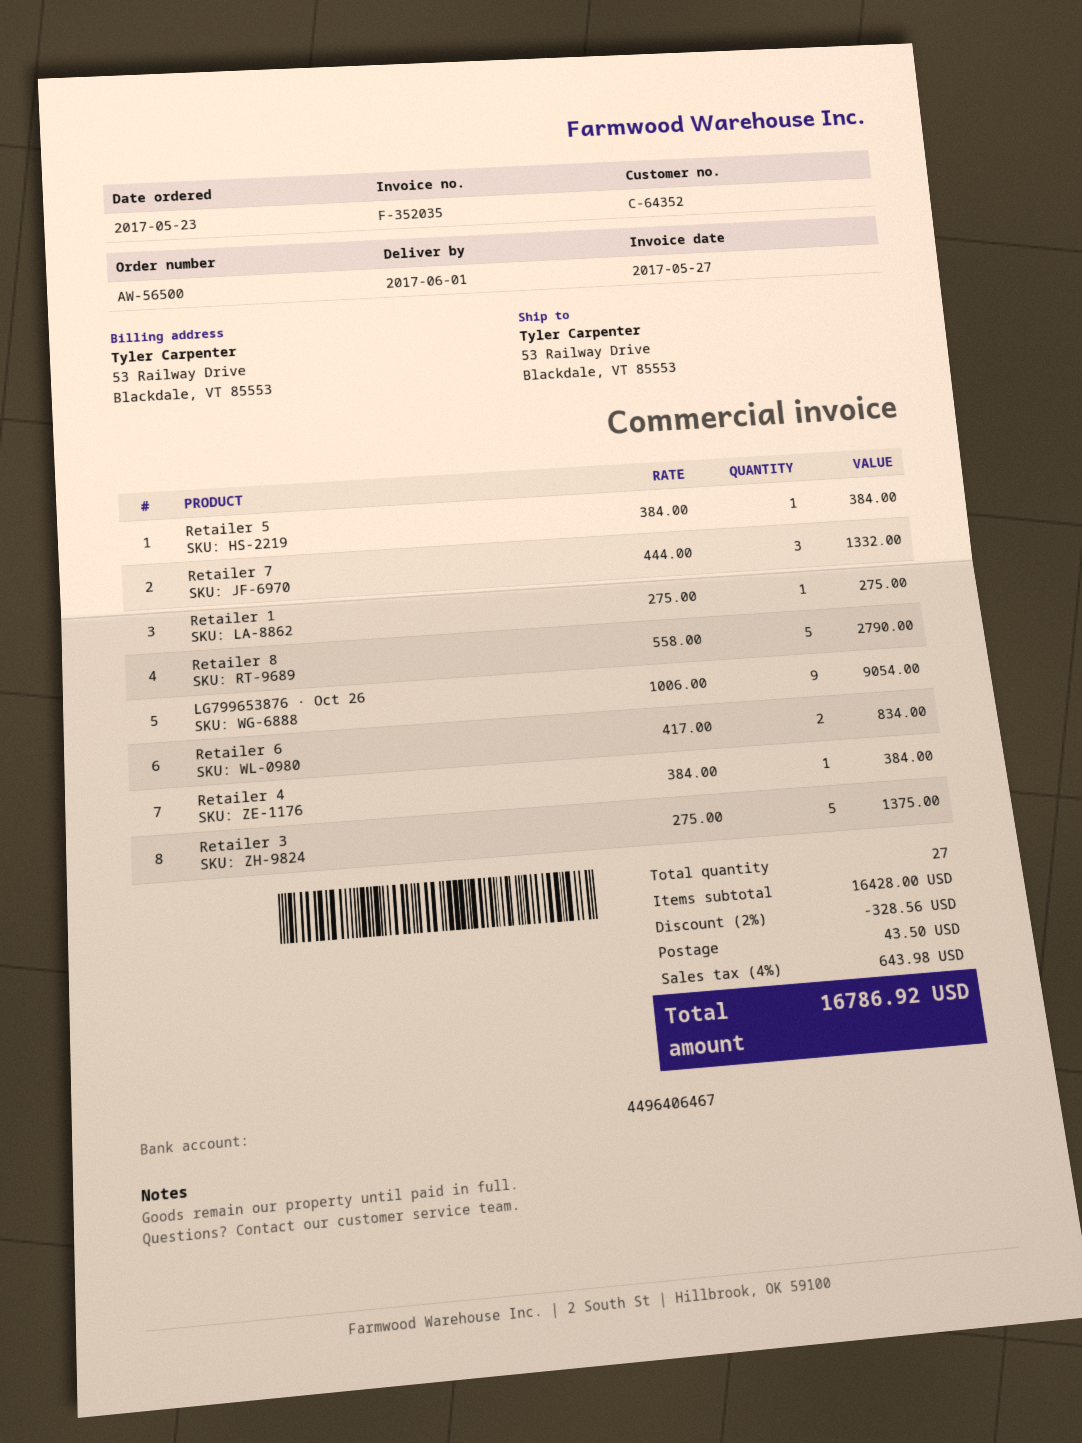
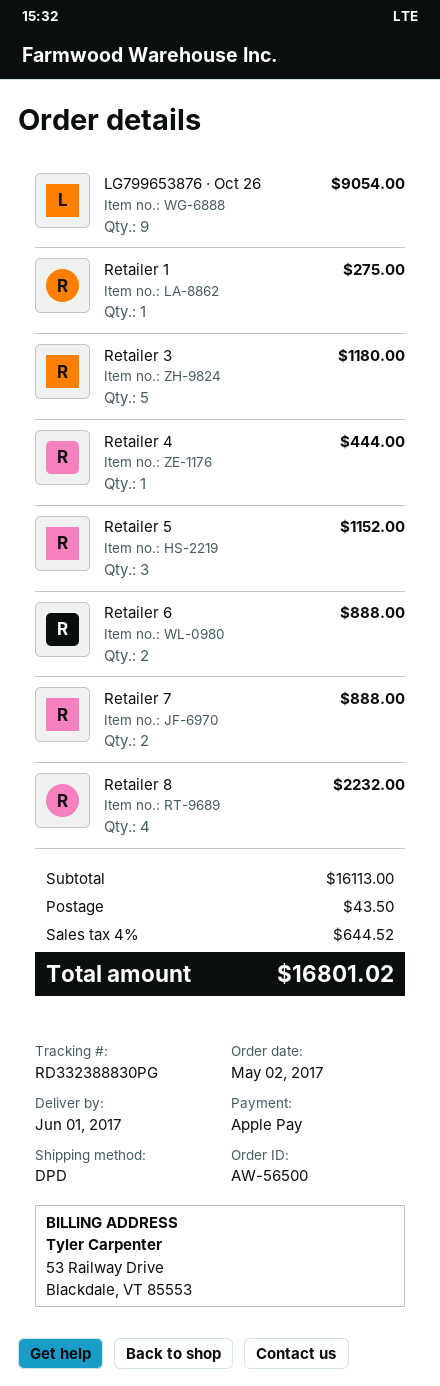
order date: 2017-05-23 -> 2017-05-02
Retailer 5: 1 for 384.00 -> 3 for 1152.00
Retailer 7: 3 for 1332.00 -> 2 for 888.00
Retailer 8: 5 for 2790.00 -> 4 for 2232.00
Retailer 6: 2 for 834.00 -> 2 for 888.00
Retailer 4: 1 for 384.00 -> 1 for 444.00
Retailer 3: 5 for 1375.00 -> 5 for 1180.00
subtotal: 16428.00 -> 16113.00
discount: 2% = 328.56 -> none
tax: 4% = 643.98 -> 4% = 644.52
total: 16786.92 -> 16801.02

